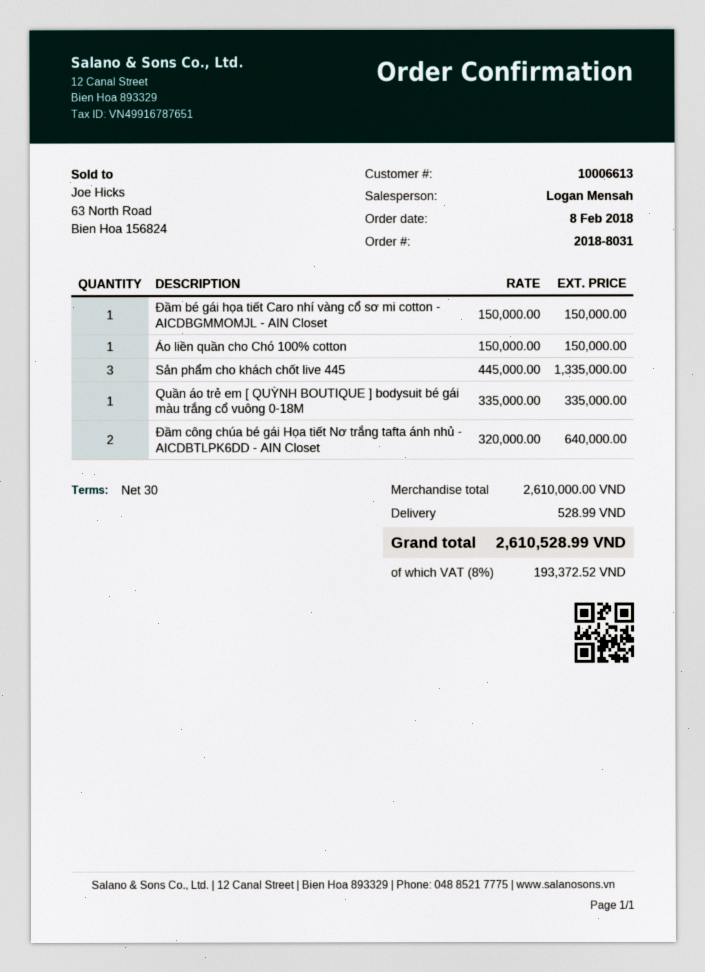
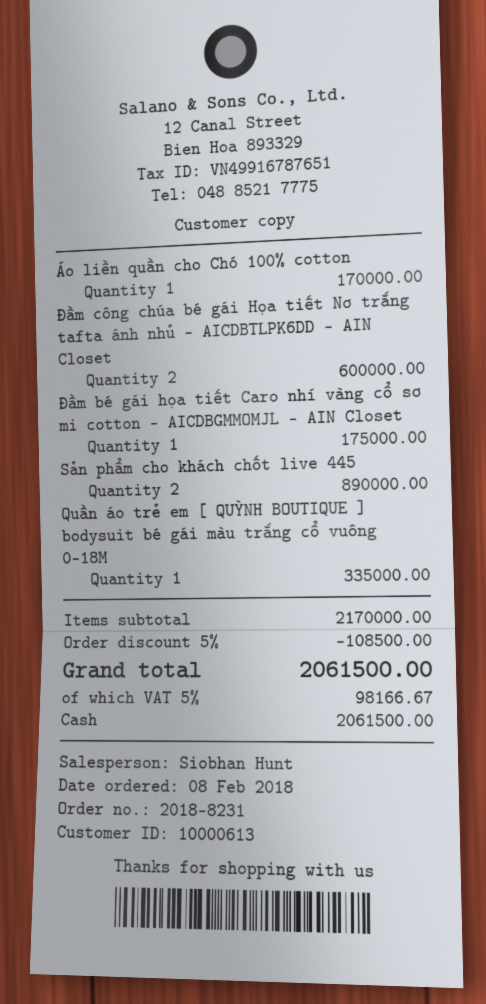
order number: 2018-8031 -> 2018-8231
customer number: 10006613 -> 10000613
sales rep: Logan Mensah -> Siobhan Hunt
Đầm bé gái họa tiết Caro nhí vàng cổ sơ mi cotton - AICDBGMMOMJL - AIN Closet: 1 for 150000.00 -> 1 for 175000.00
Áo liền quần cho Chó 100% cotton: 1 for 150000.00 -> 1 for 170000.00
Sản phẩm cho khách chốt live 445: 3 for 1335000.00 -> 2 for 890000.00
Đầm công chúa bé gái Họa tiết Nơ trắng tafta ánh nhủ - AICDBTLPK6DD - AIN Closet: 2 for 640000.00 -> 2 for 600000.00
subtotal: 2610000.00 -> 2170000.00
discount: none -> 5% = 108500.00
shipping: 528.99 -> none
tax: 8% = 193372.52 -> 5% = 98166.67
total: 2610528.99 -> 2061500.00

